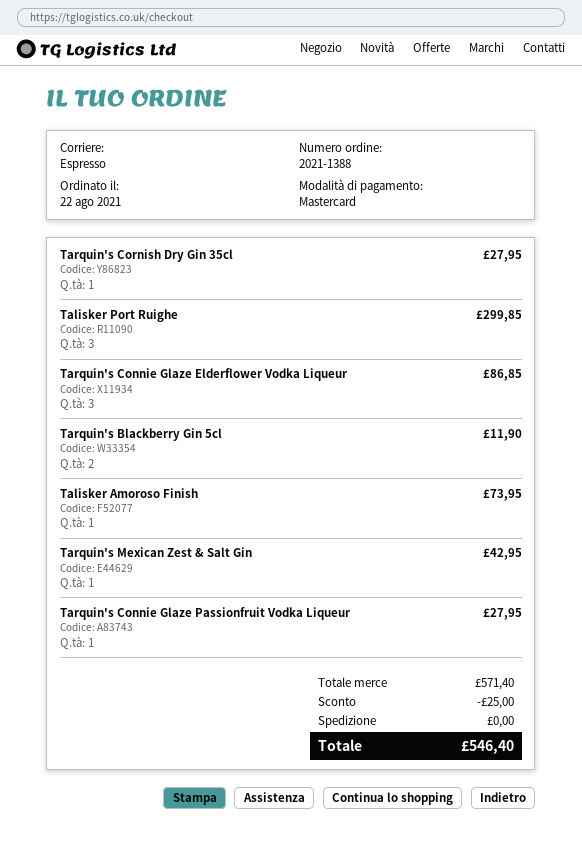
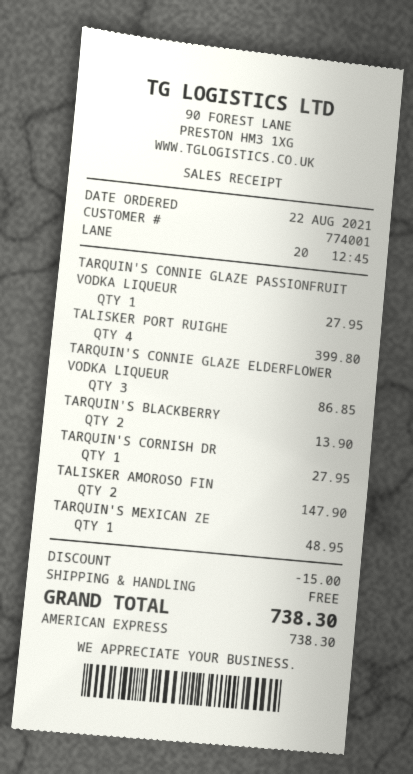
payment method: Mastercard -> American Express
Talisker Port Ruighe: 3 for 299.85 -> 4 for 399.80
Tarquin's Blackberry Gin 5cl: 2 for 11.90 -> 2 for 13.90
Talisker Amoroso Finish: 1 for 73.95 -> 2 for 147.90
Tarquin's Mexican Zest & Salt Gin: 1 for 42.95 -> 1 for 48.95
discount: 25.00 -> 15.00
total: 546.40 -> 738.30

